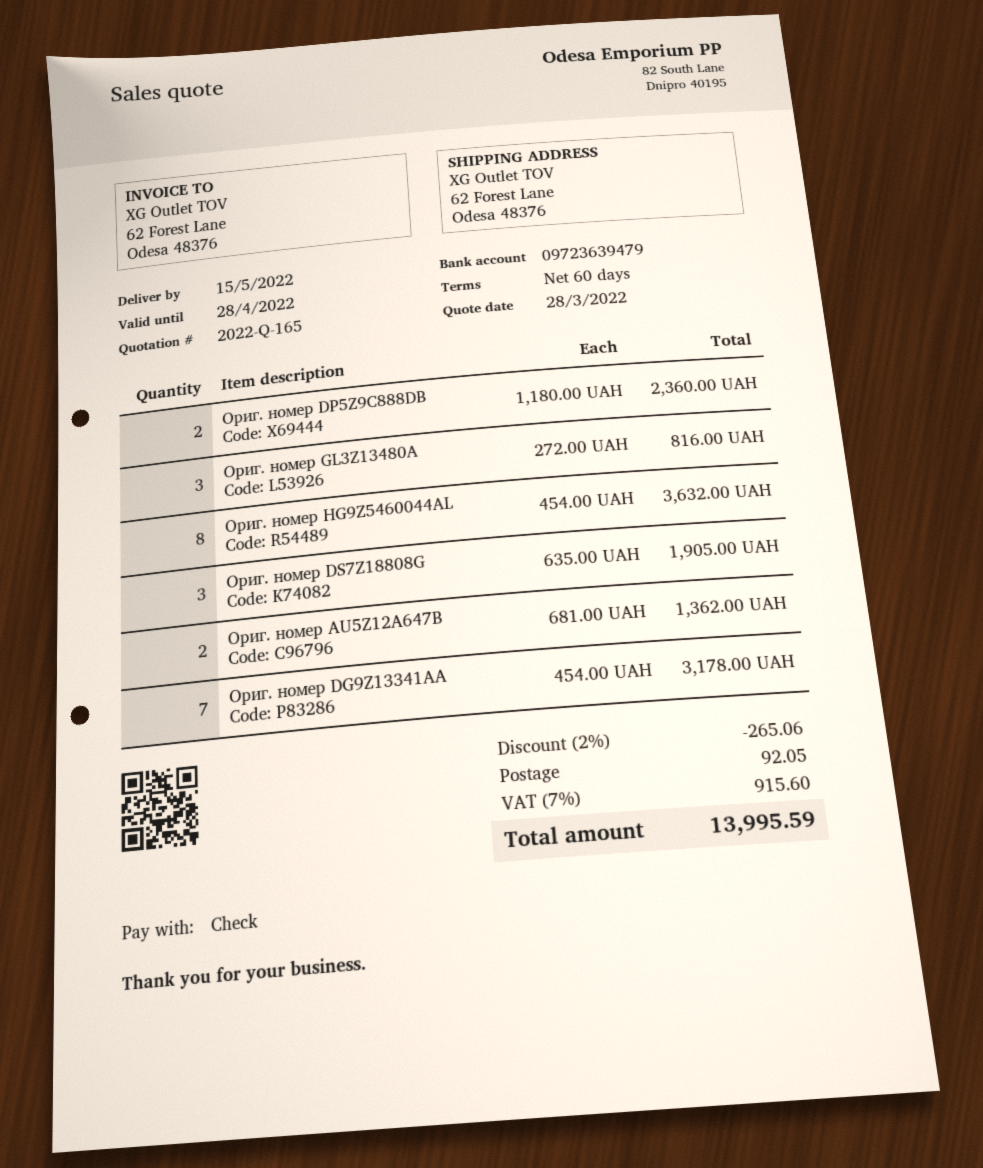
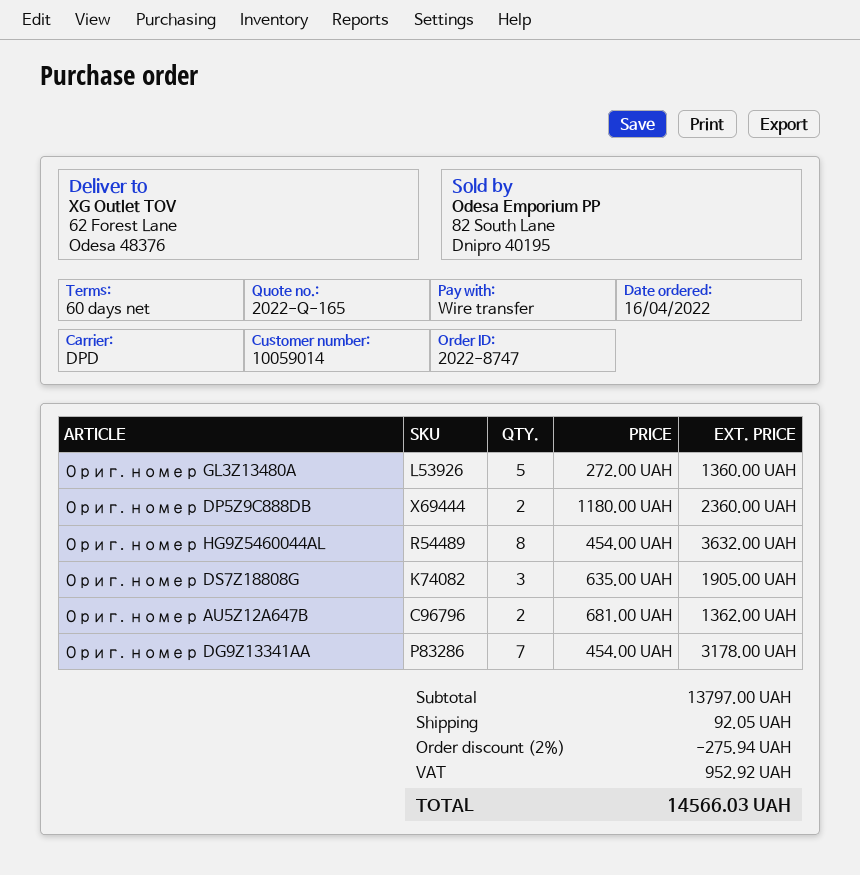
payment method: cheque -> bank transfer
Ориг. номер GL3Z13480A: 3 x 272.00 = 816.00 -> 5 x 272.00 = 1360.00
discount: 2% = 265.06 -> 2% = 275.94
tax: 915.60 -> 952.92
total: 13995.59 -> 14566.03

